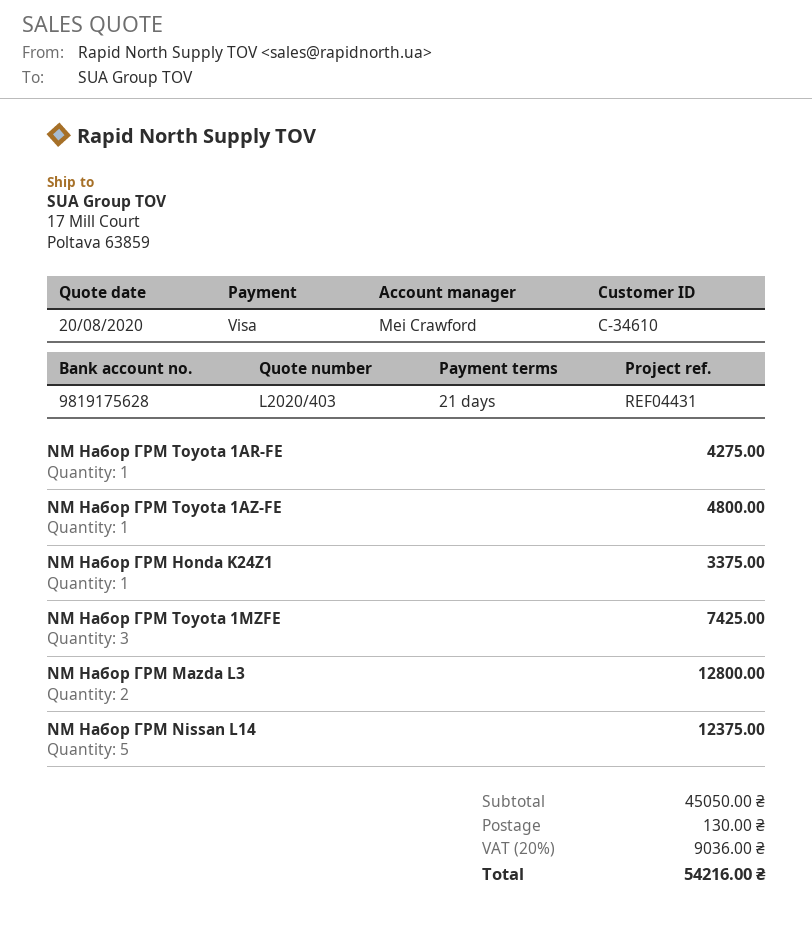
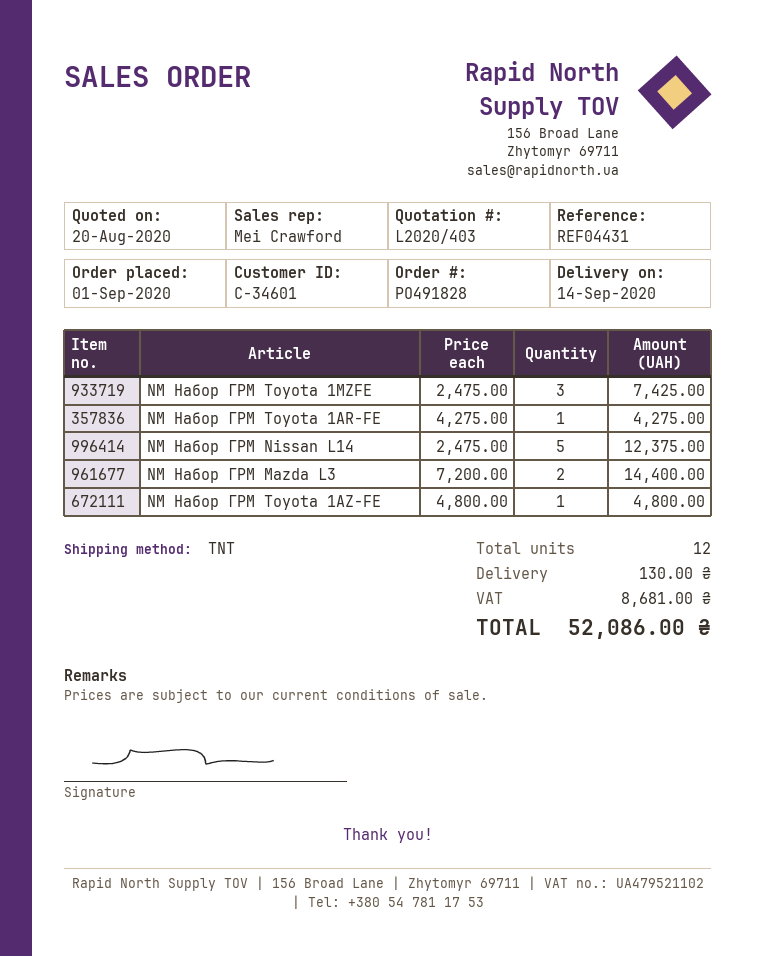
customer number: C-34610 -> C-34601
NM Набор ГРМ Honda K24Z1: 1 for 3375.00 -> none
NM Набор ГРМ Mazda L3: 2 for 12800.00 -> 2 for 14400.00
tax: 9036.00 -> 8681.00
total: 54216.00 -> 52086.00

